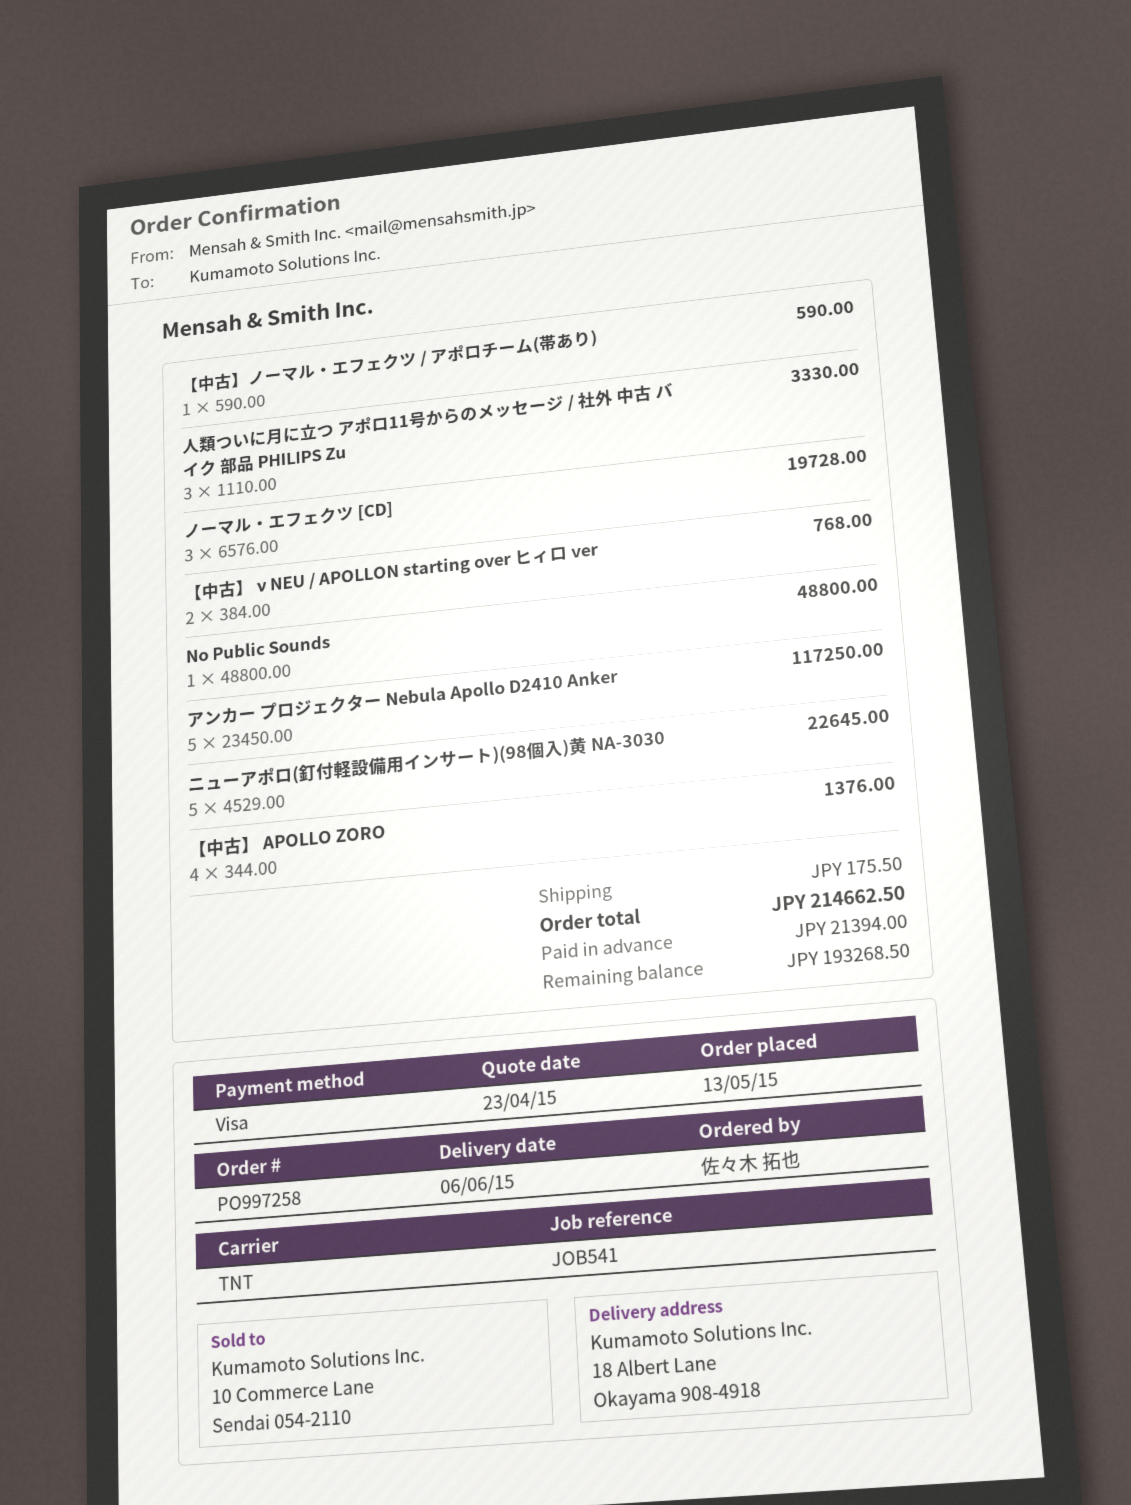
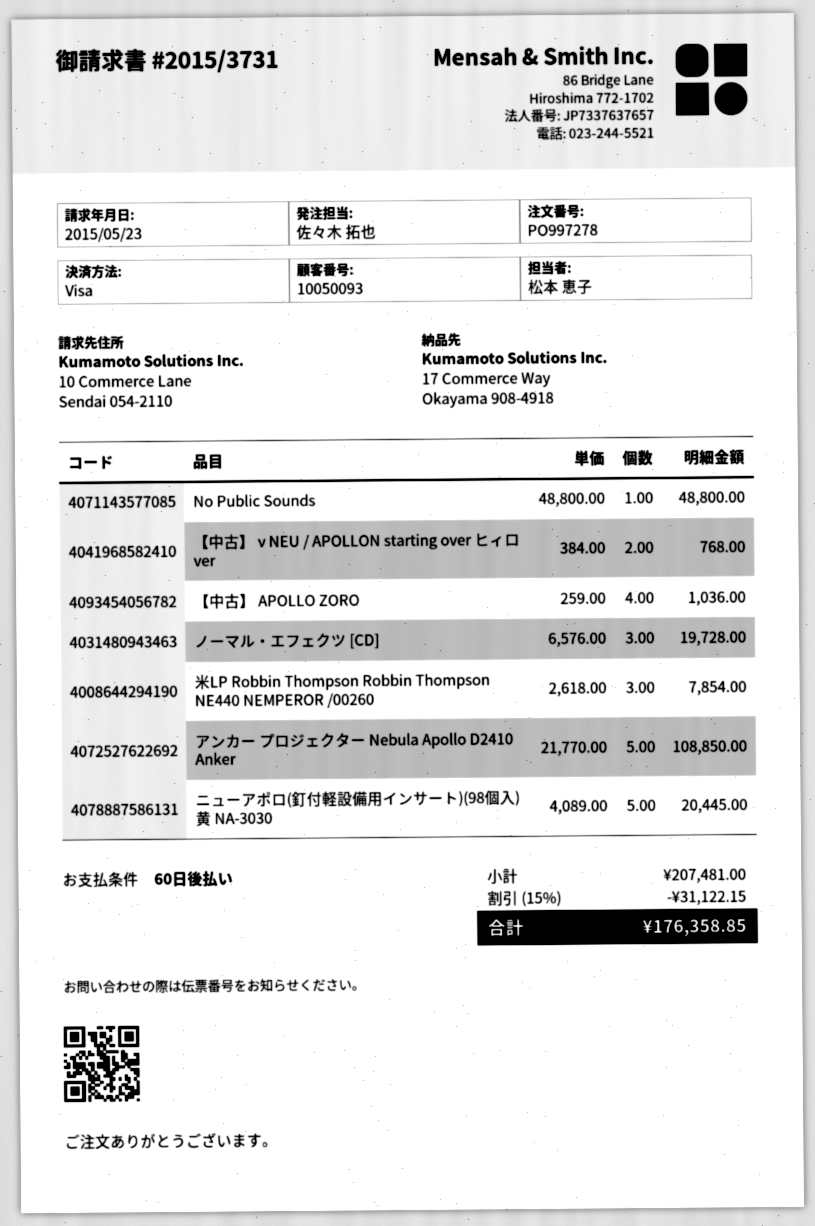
order number: PO997258 -> PO997278
ship to: 18 Albert Lane, Okayama 908-4918 -> 17 Commerce Way, Okayama 908-4918
【中古】ノーマル・エフェクツ / アポロチーム(帯あり): 1 x 590.00 = 590.00 -> none
人類ついに月に立つ アポロ11号からのメッセージ / 社外 中古 バイク 部品 PHILIPS Zu: 3 x 1110.00 = 3330.00 -> none
アンカー プロジェクター Nebula Apollo D2410 Anker: 5 x 23450.00 = 117250.00 -> 5 x 21770.00 = 108850.00
ニューアポロ(釘付軽設備用インサート)(98個入)黄 NA-3030: 5 x 4529.00 = 22645.00 -> 5 x 4089.00 = 20445.00
【中古】 APOLLO ZORO: 4 x 344.00 = 1376.00 -> 4 x 259.00 = 1036.00
米LP Robbin Thompson Robbin Thompson NE440 NEMPEROR /00260: none -> 3 x 2618.00 = 7854.00
discount: none -> 15% = 31122.15
shipping: 175.50 -> none
total: 214662.50 -> 176358.85

